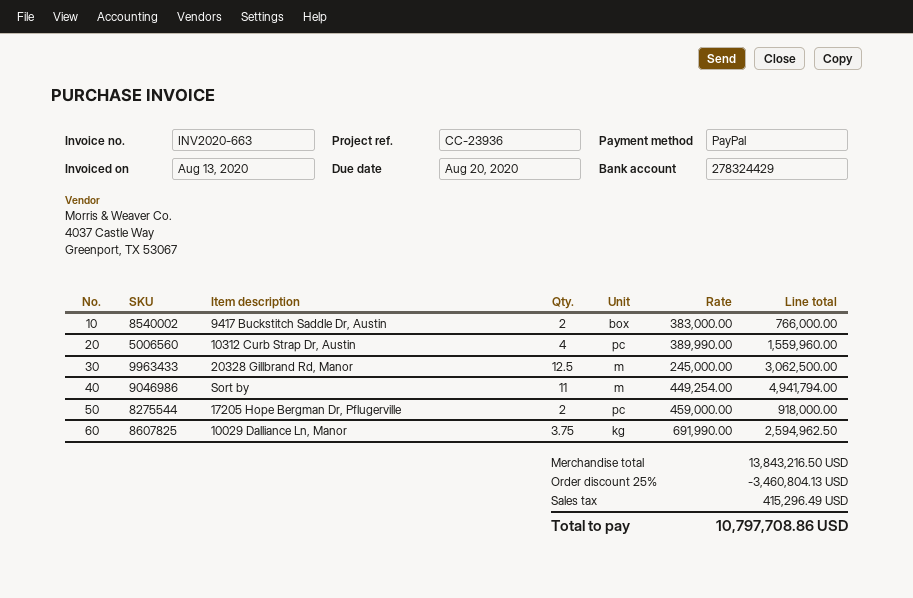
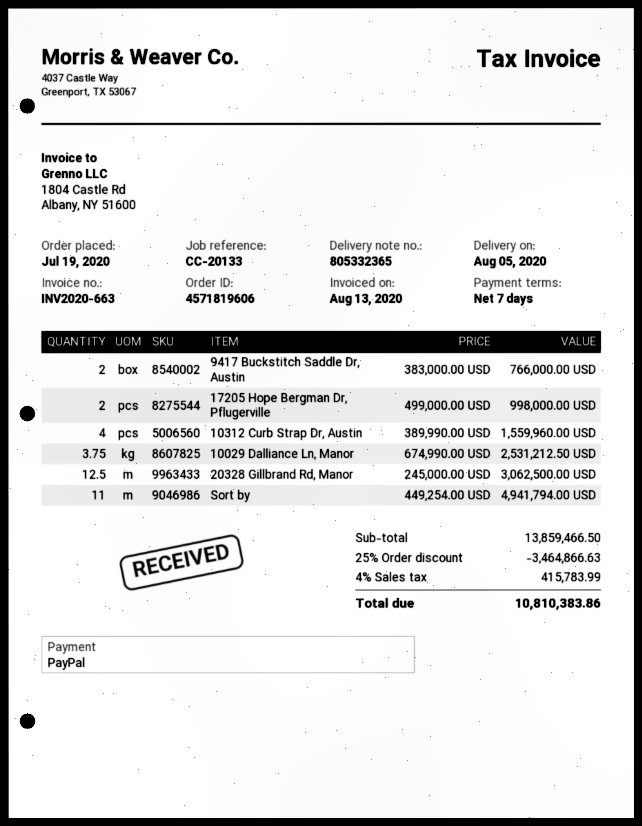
reference: CC-23936 -> CC-20133
17205 Hope Bergman Dr, Pflugerville: 2 x 459000.00 = 918000.00 -> 2 x 499000.00 = 998000.00
10029 Dalliance Ln, Manor: 3.75 x 691990.00 = 2594962.50 -> 3.75 x 674990.00 = 2531212.50
subtotal: 13843216.50 -> 13859466.50
discount: 25% = 3460804.13 -> 25% = 3464866.63
tax: 415296.49 -> 415783.99
total: 10797708.86 -> 10810383.86

